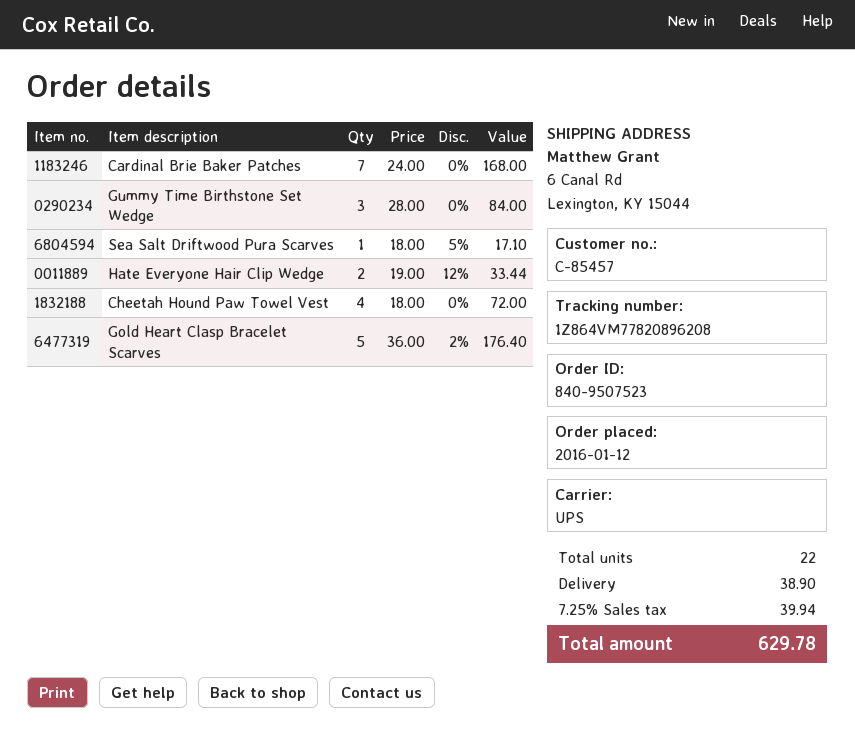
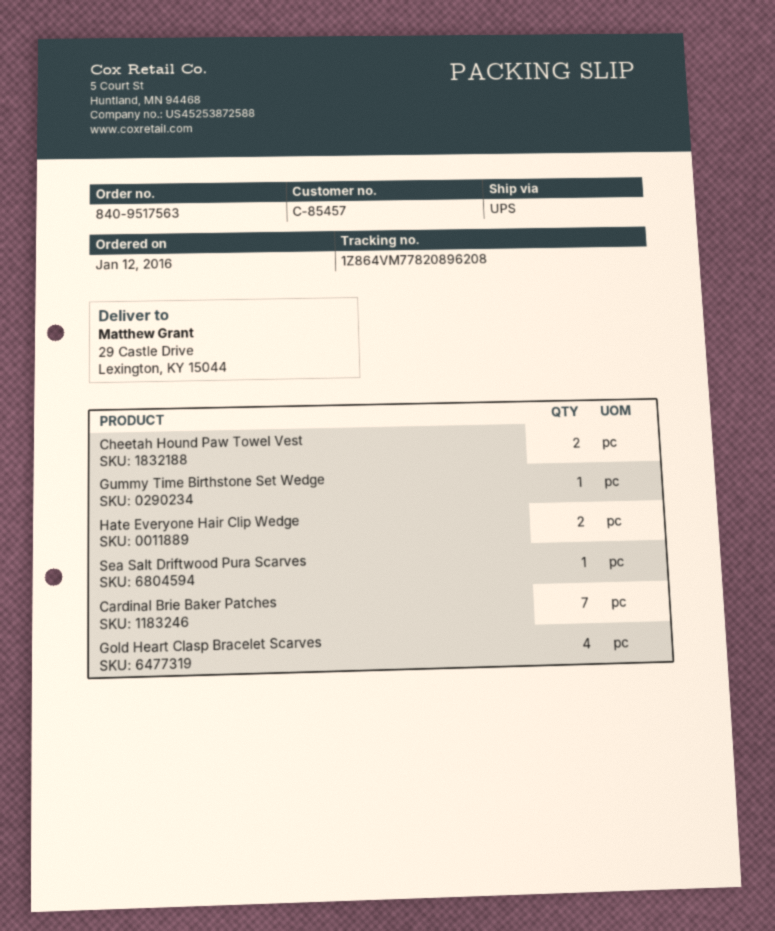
order number: 840-9507523 -> 840-9517563
ship to: 6 Canal Rd, Lexington, KY 15044 -> 29 Castle Drive, Lexington, KY 15044
Gummy Time Birthstone Set Wedge: 3 -> 1
Cheetah Hound Paw Towel Vest: 4 -> 2
Gold Heart Clasp Bracelet Scarves: 5 -> 4

